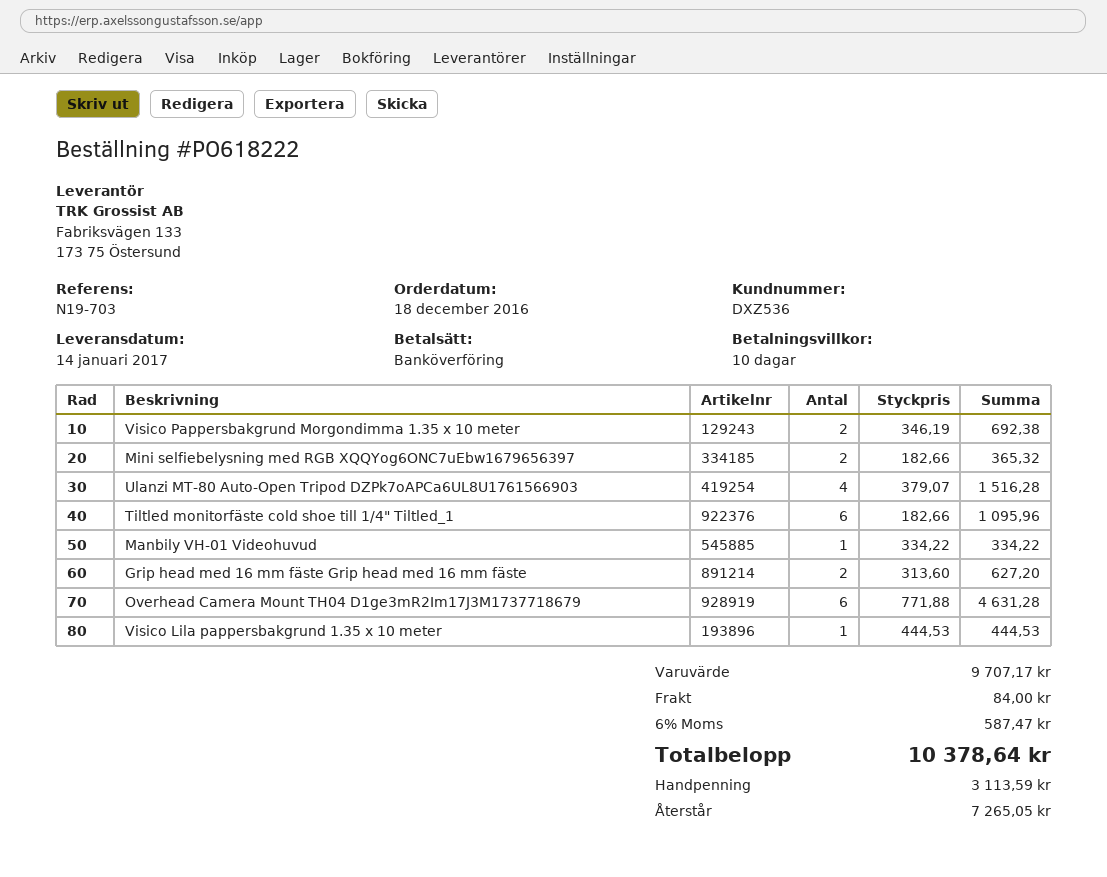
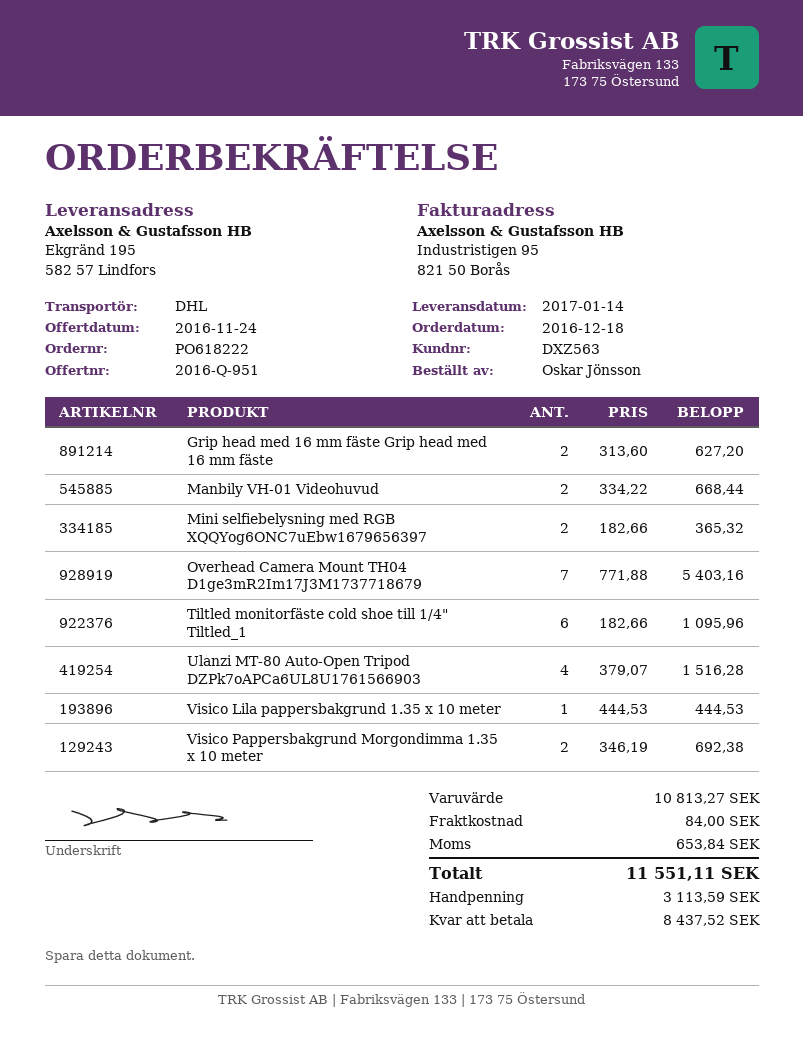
customer number: DXZ536 -> DXZ563
Manbily VH-01 Videohuvud: 1 x 334.22 = 334.22 -> 2 x 334.22 = 668.44
Overhead Camera Mount TH04 D1ge3mR2Im17J3M1737718679: 6 x 771.88 = 4631.28 -> 7 x 771.88 = 5403.16
subtotal: 9707.17 -> 10813.27
tax: 587.47 -> 653.84
total: 10378.64 -> 11551.11
balance: 7265.05 -> 8437.52

